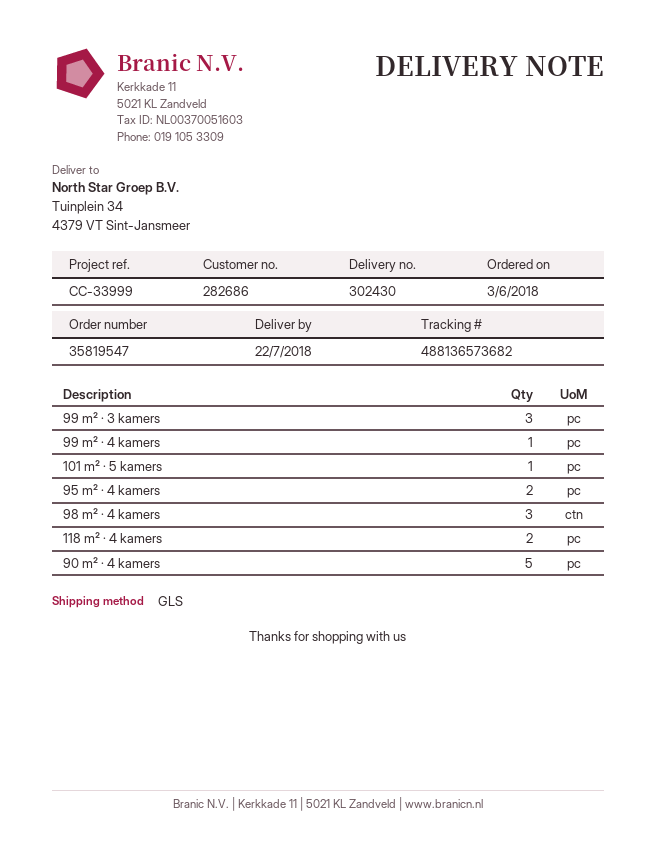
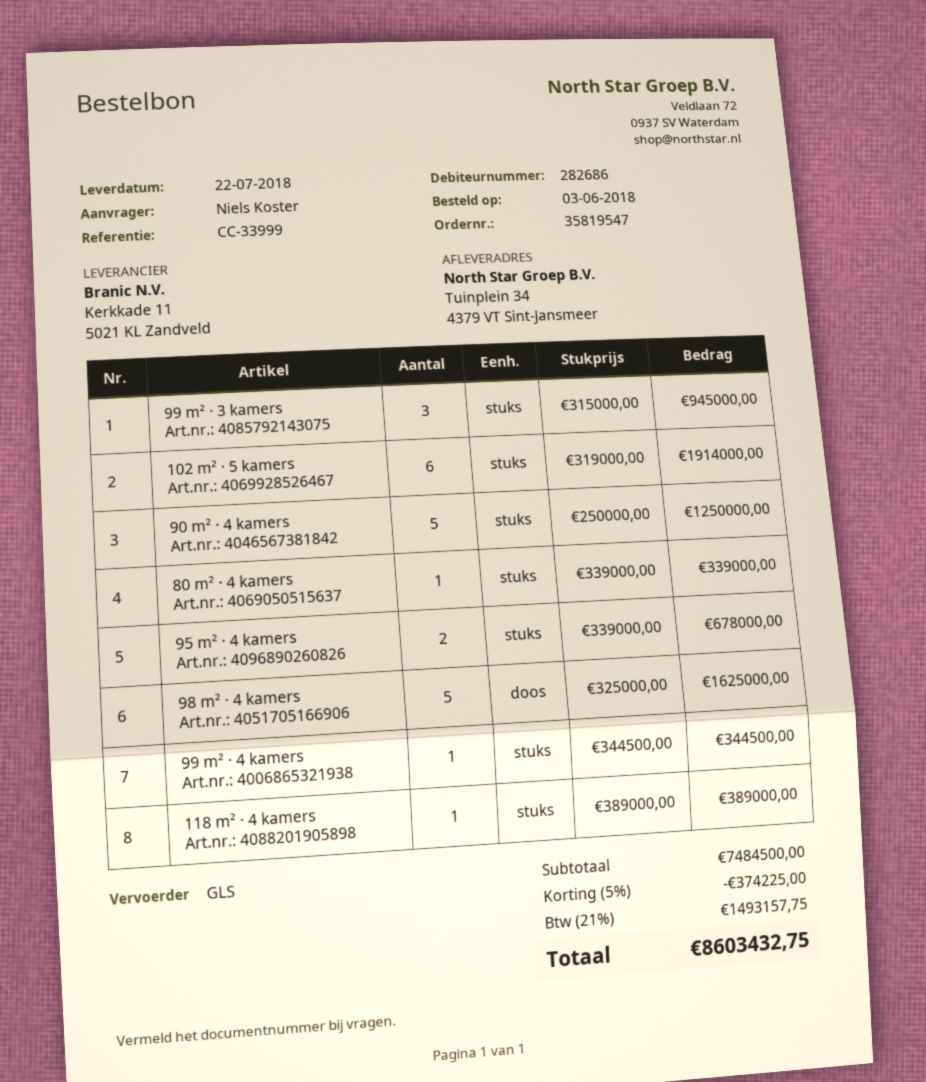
101 m² · 5 kamers: 1 -> none
98 m² · 4 kamers: 3 -> 5
118 m² · 4 kamers: 2 -> 1
102 m² · 5 kamers: none -> 6
80 m² · 4 kamers: none -> 1

